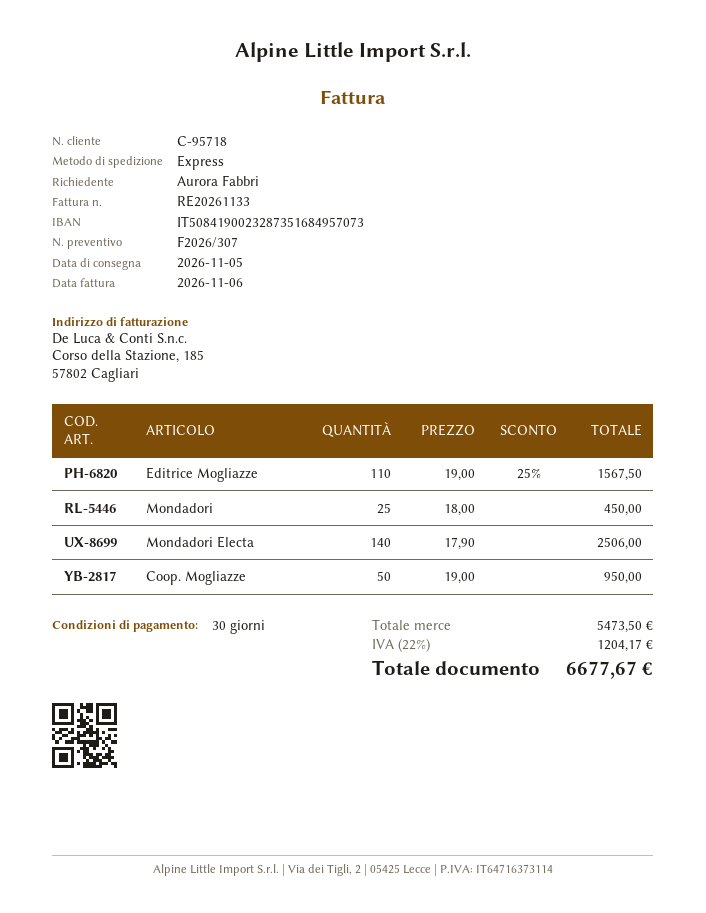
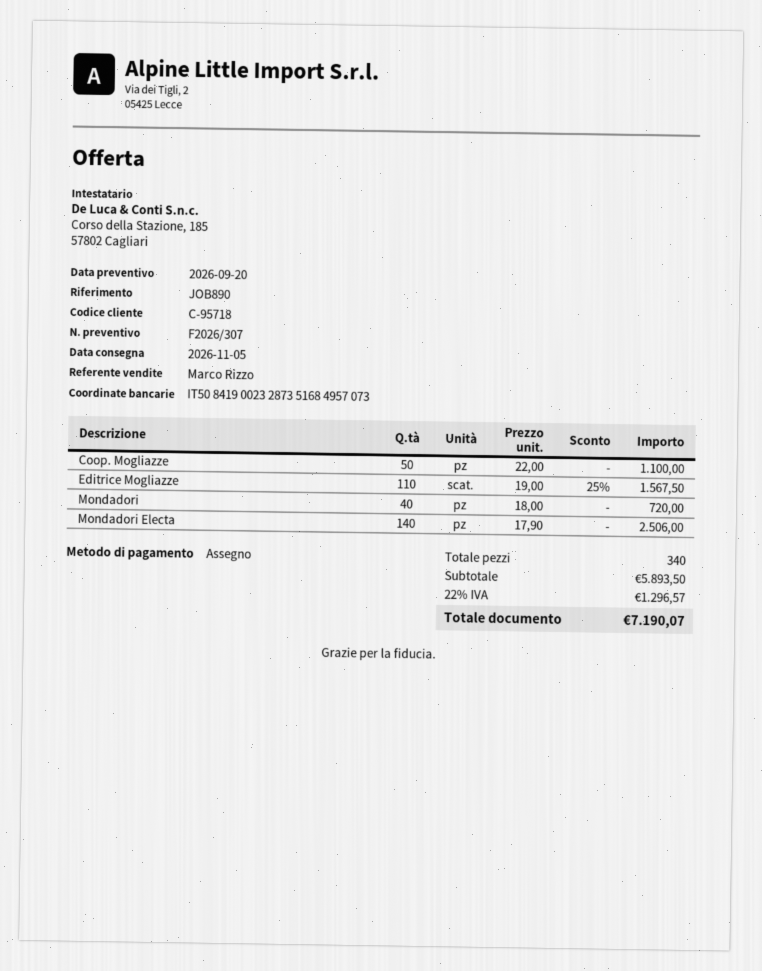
Mondadori: 25 x 18.00 = 450.00 -> 40 x 18.00 = 720.00
Coop. Mogliazze: 50 x 19.00 = 950.00 -> 50 x 22.00 = 1100.00
subtotal: 5473.50 -> 5893.50
tax: 22% = 1204.17 -> 22% = 1296.57
total: 6677.67 -> 7190.07

